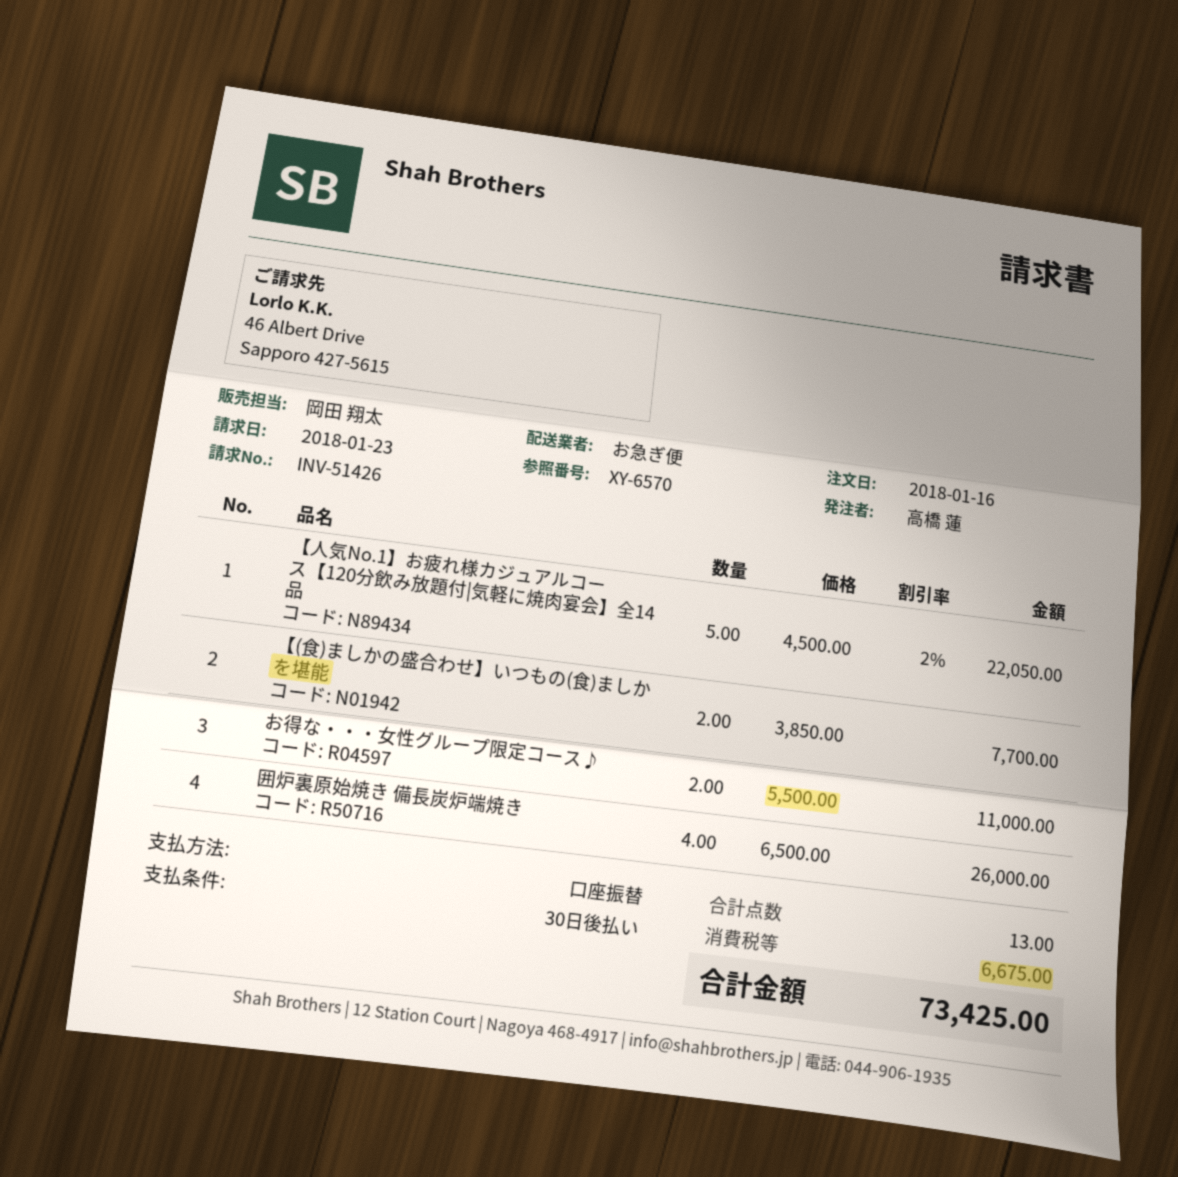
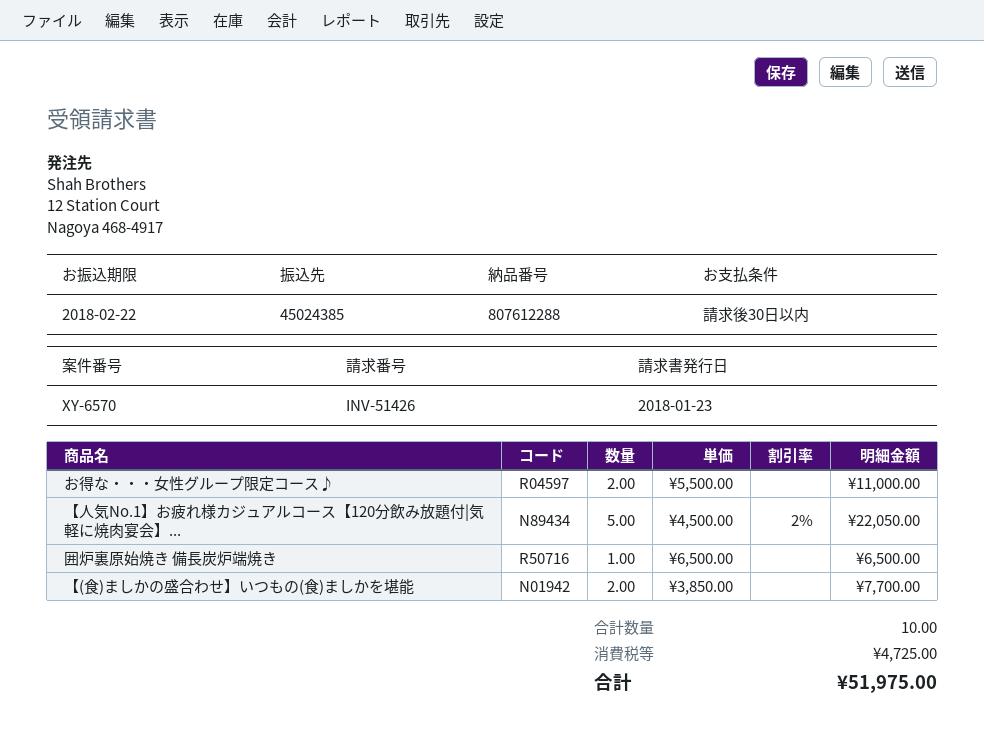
囲炉裏原始焼き 備長炭炉端焼き: 4 x 6500.00 = 26000.00 -> 1 x 6500.00 = 6500.00
total quantity: 13 -> 10
tax: 6675.00 -> 4725.00
total: 73425.00 -> 51975.00

